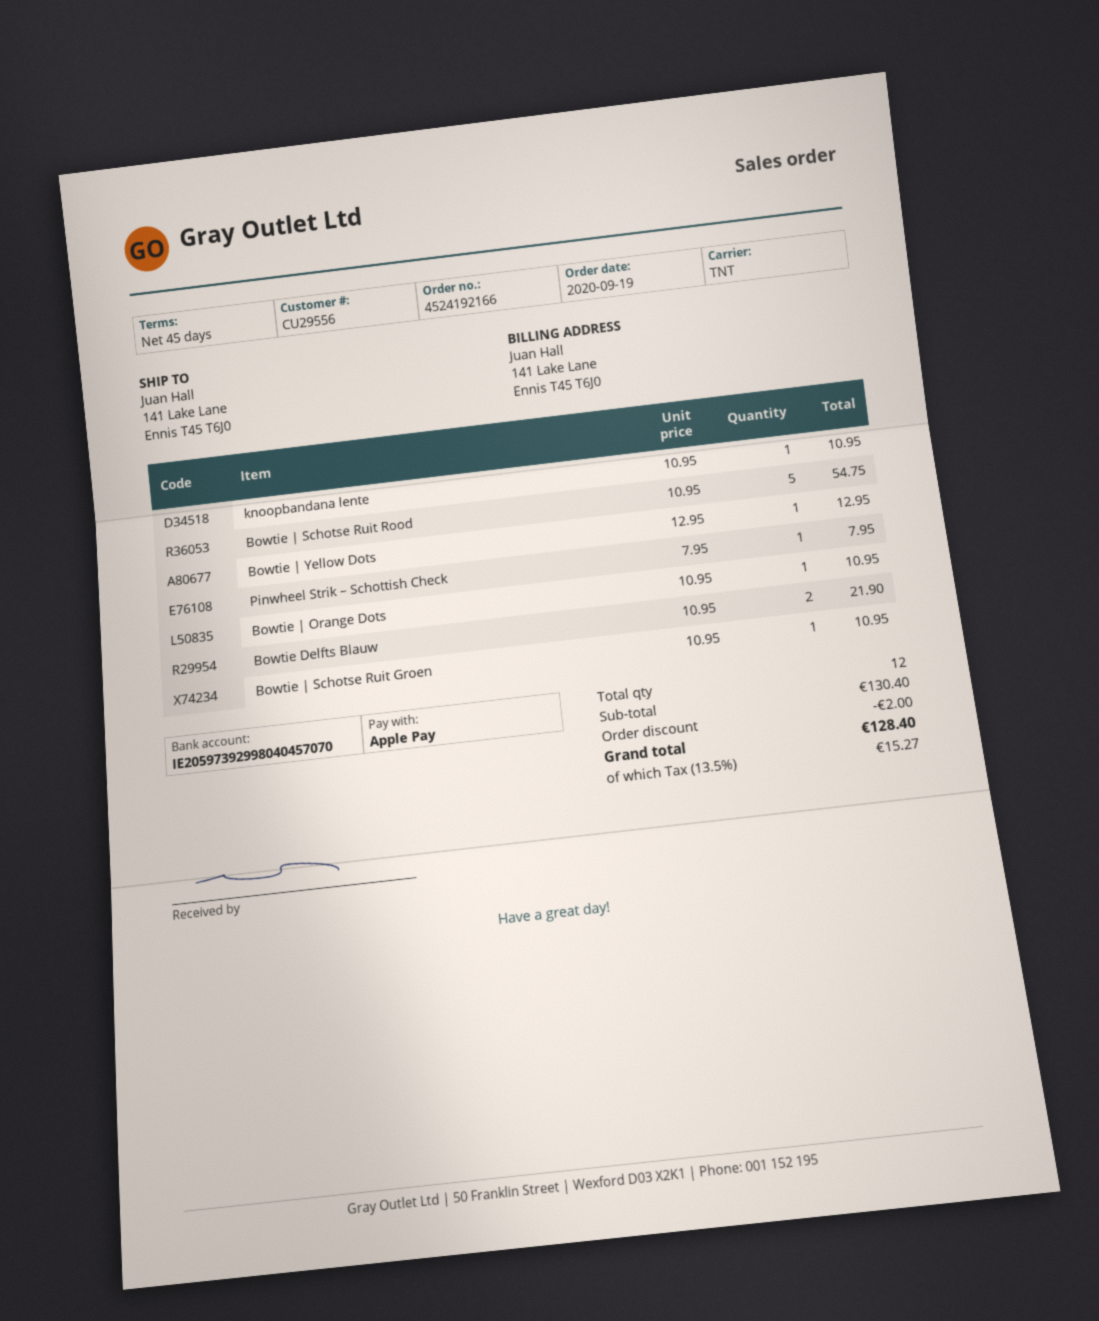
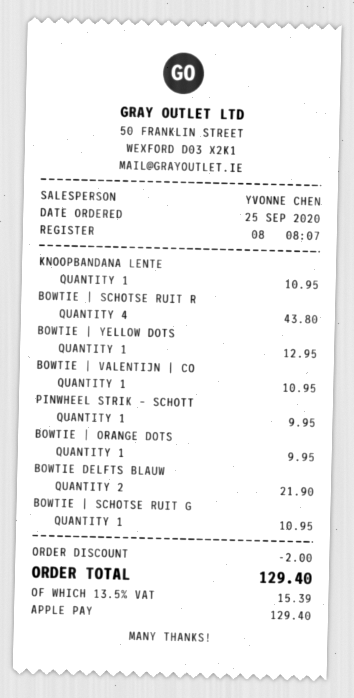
order date: 2020-09-19 -> 2020-09-25
Bowtie | Schotse Ruit Rood: 5 for 54.75 -> 4 for 43.80
Pinwheel Strik – Schottish Check: 1 for 7.95 -> 1 for 9.95
Bowtie | Orange Dots: 1 for 10.95 -> 1 for 9.95
BOWTIE | VALENTIJN | CO: none -> 1 for 10.95
tax: 13.5% = 15.27 -> 13.5% = 15.39
total: 128.40 -> 129.40

